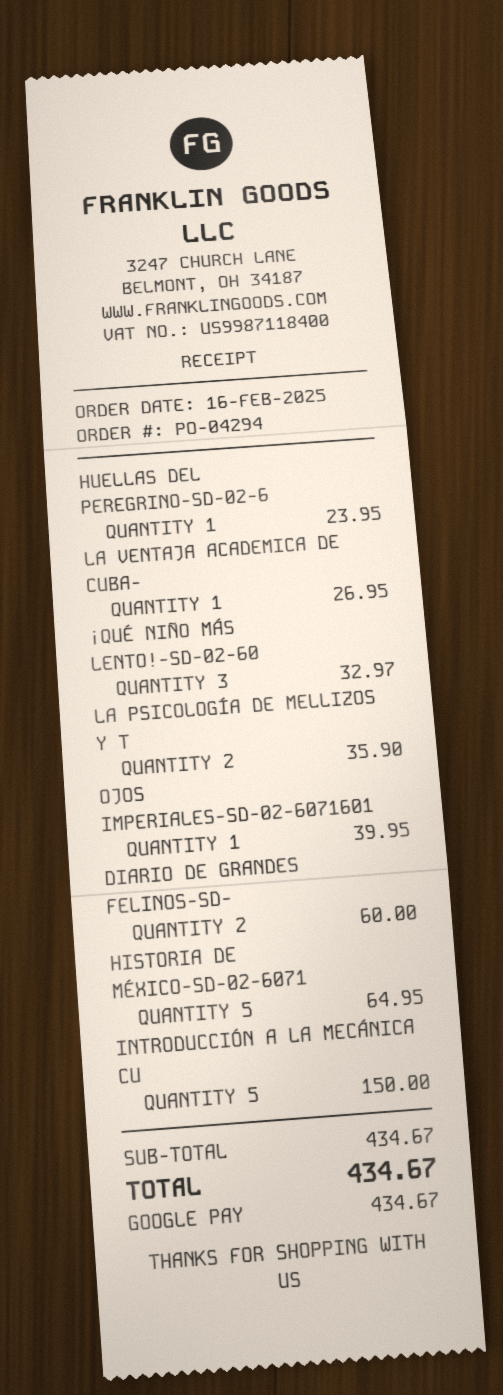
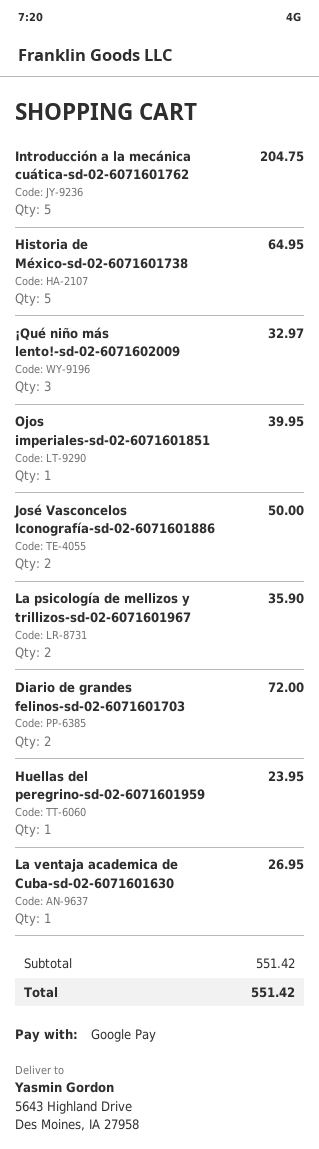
DIARIO DE GRANDES FELINOS-SD-: 2 for 60.00 -> 2 for 72.00
INTRODUCCIÓN A LA MECÁNICA CU: 5 for 150.00 -> 5 for 204.75
José Vasconcelos Iconografía-sd-02-6071601886: none -> 2 for 50.00
subtotal: 434.67 -> 551.42
total: 434.67 -> 551.42

